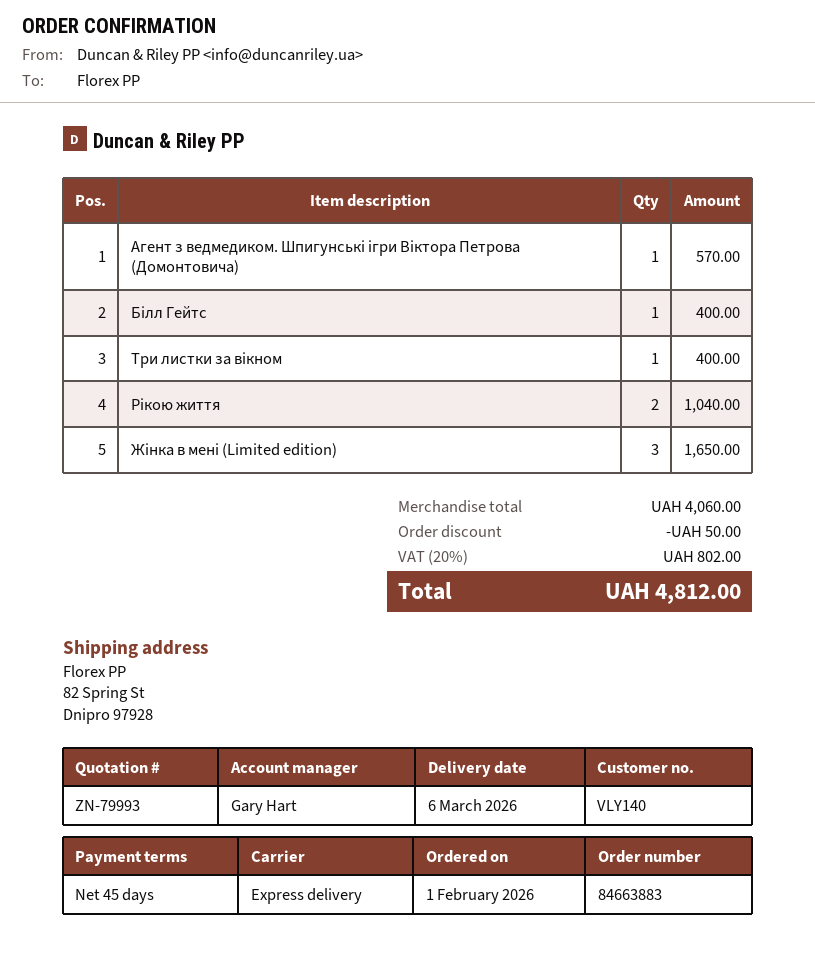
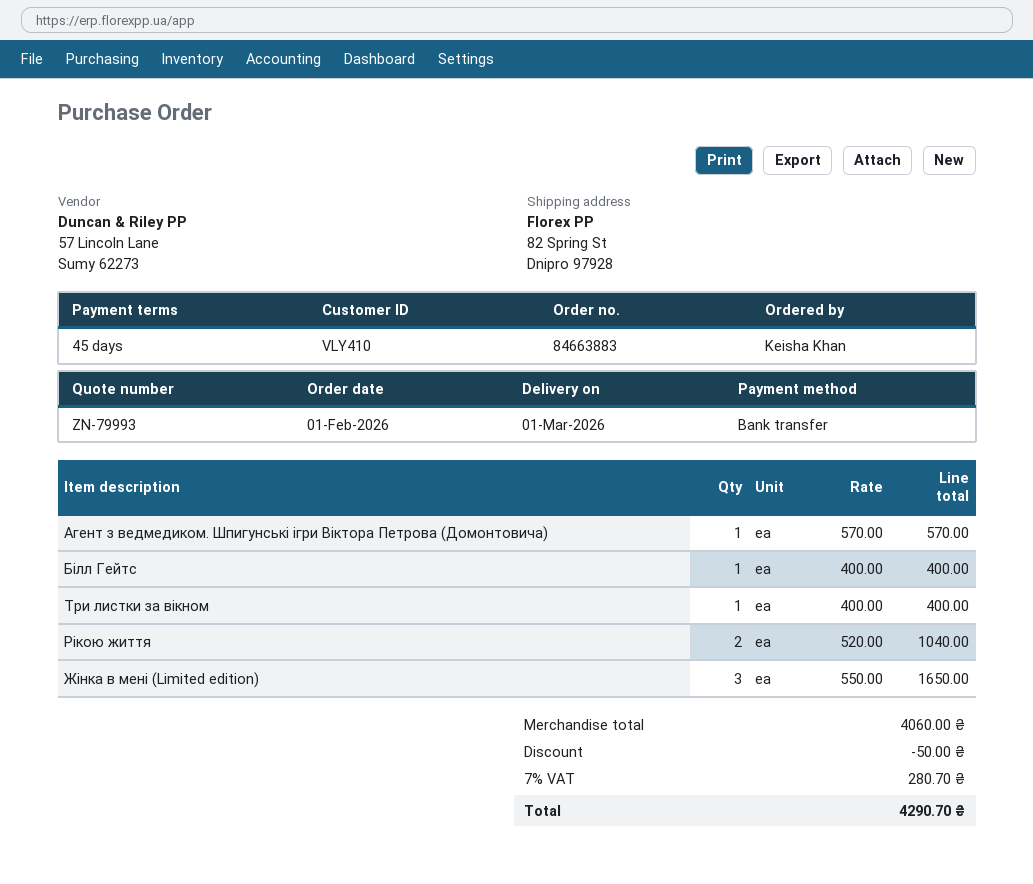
delivery date: 2026-03-06 -> 2026-03-01
customer number: VLY140 -> VLY410
tax: 20% = 802.00 -> 7% = 280.70
total: 4812.00 -> 4290.70

